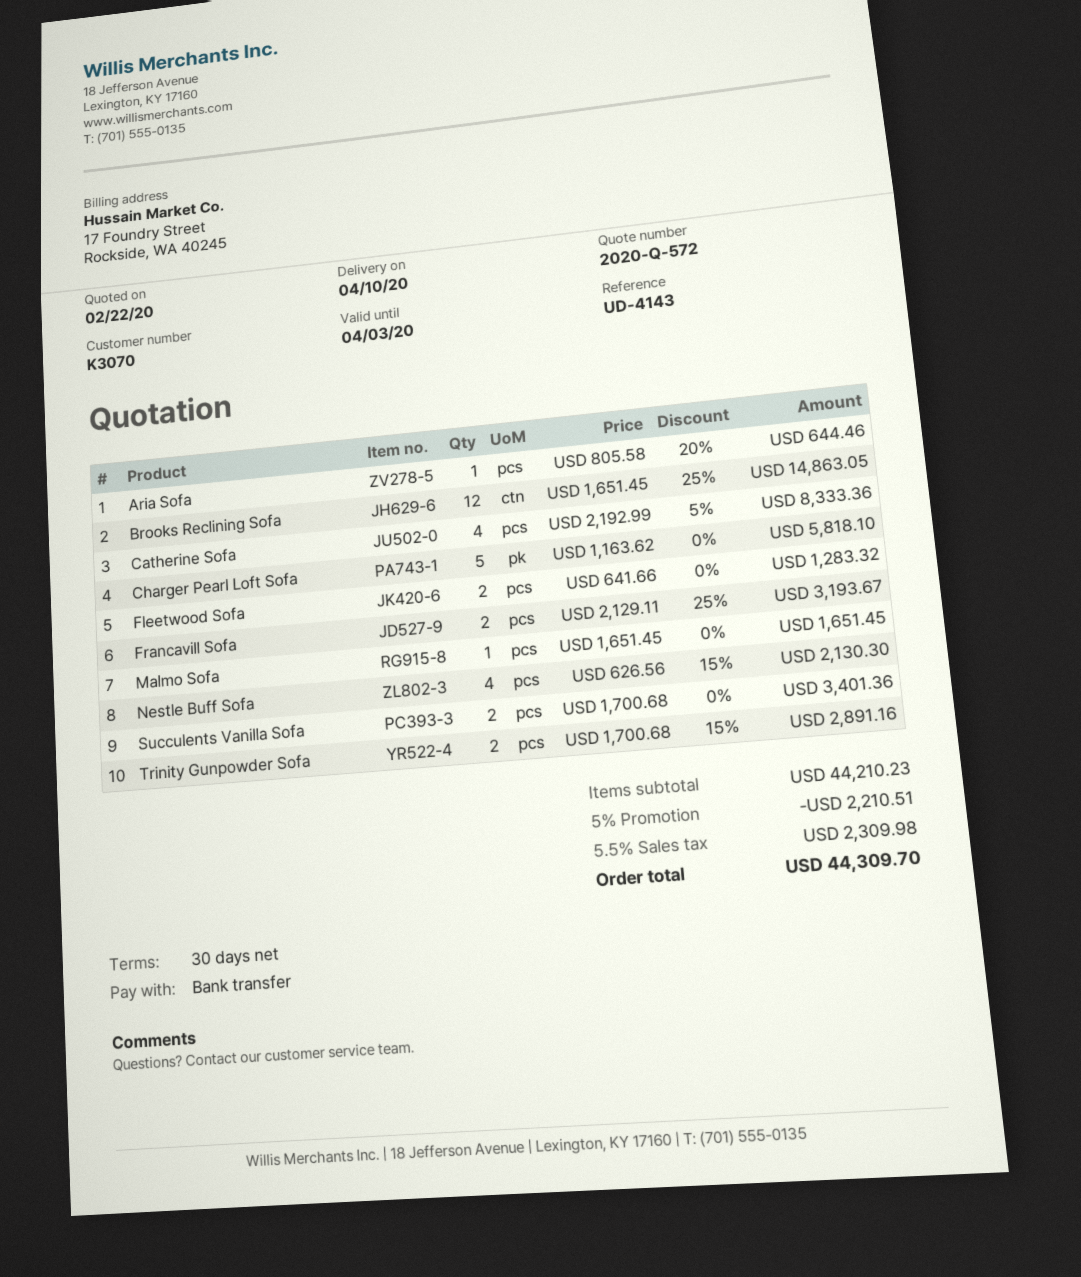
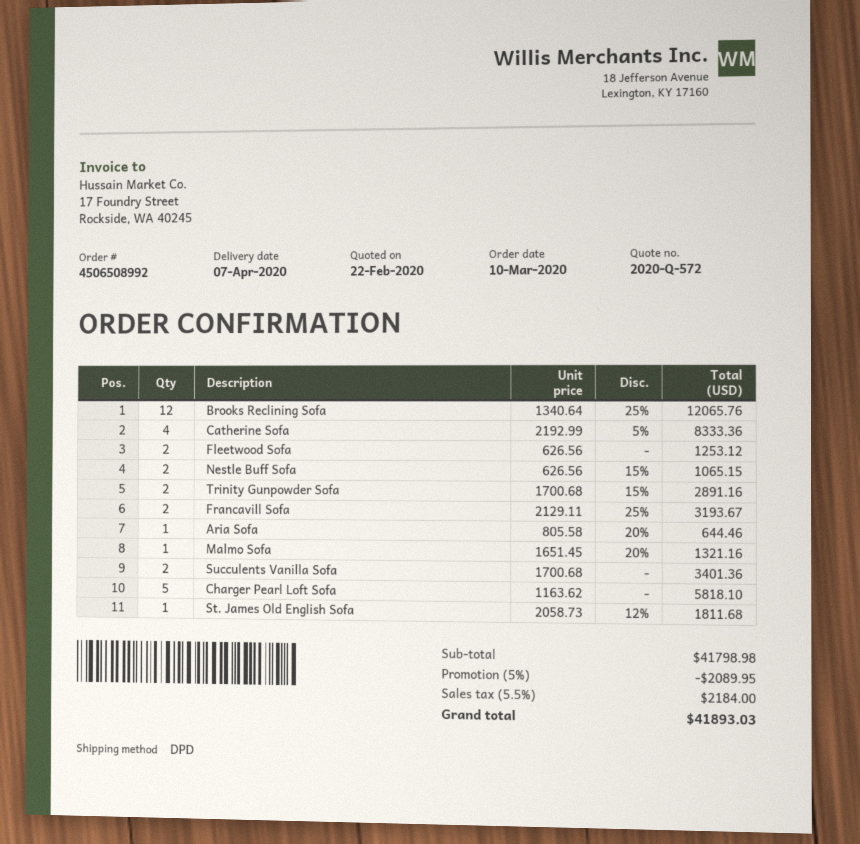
delivery date: 2020-04-10 -> 2020-04-07
Brooks Reclining Sofa: 12 x 1651.45 - 25% = 14863.05 -> 12 x 1340.64 - 25% = 12065.76
Fleetwood Sofa: 2 x 641.66 = 1283.32 -> 2 x 626.56 = 1253.12
Malmo Sofa: 1 x 1651.45 = 1651.45 -> 1 x 1651.45 - 20% = 1321.16
Nestle Buff Sofa: 4 x 626.56 - 15% = 2130.30 -> 2 x 626.56 - 15% = 1065.15
St. James Old English Sofa: none -> 1 x 2058.73 - 12% = 1811.68
subtotal: 44210.23 -> 41798.98
discount: 5% = 2210.51 -> 5% = 2089.95
tax: 5.5% = 2309.98 -> 5.5% = 2184.00
total: 44309.70 -> 41893.03

